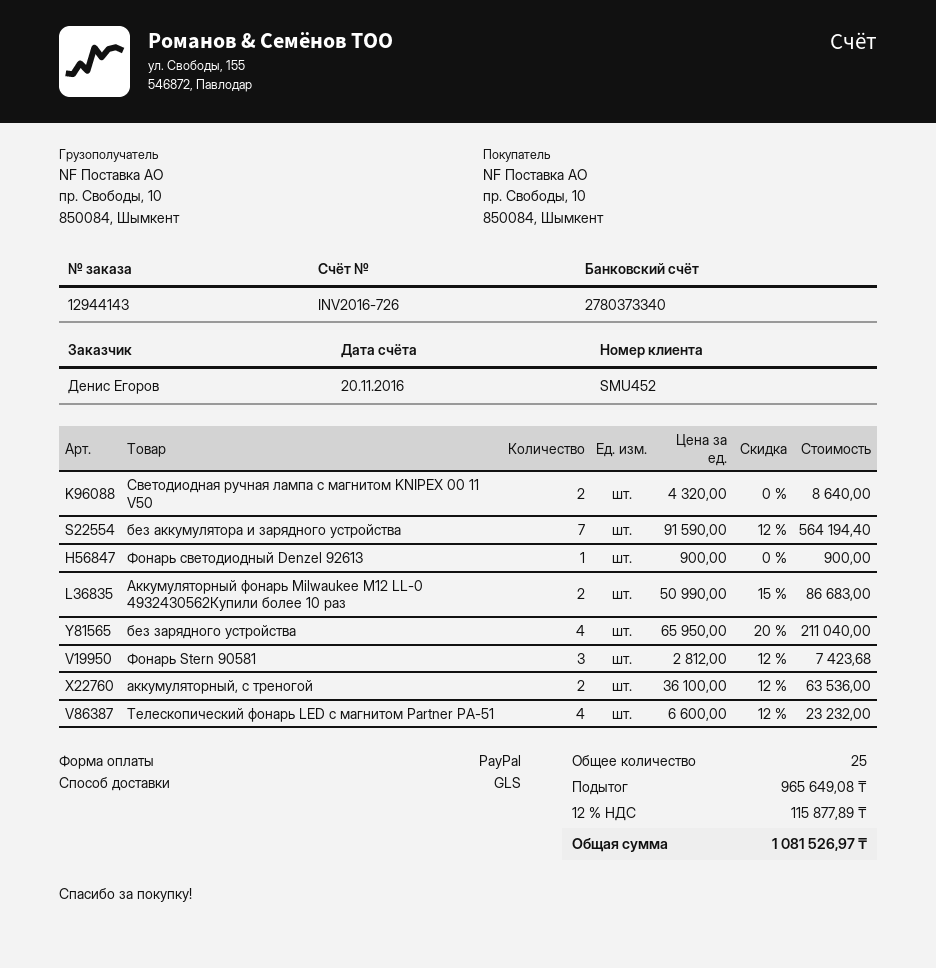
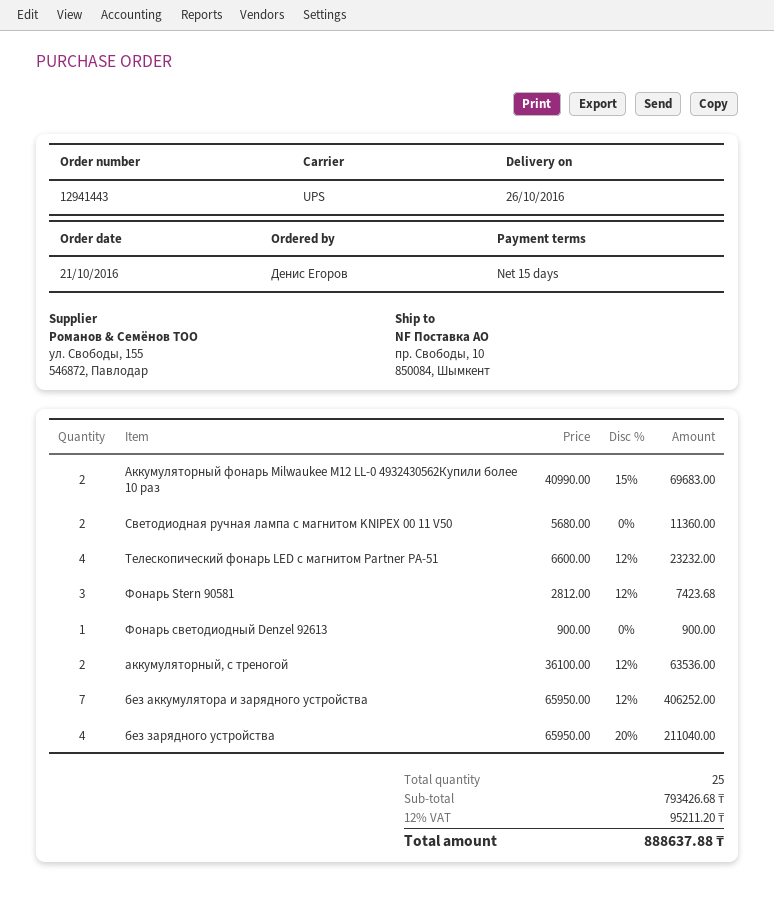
order number: 12944143 -> 12941443
shipping method: GLS -> UPS
Светодиодная ручная лампа с магнитом KNIPEX 00 11 V50: 2 x 4320.00 = 8640.00 -> 2 x 5680.00 = 11360.00
без аккумулятора и зарядного устройства: 7 x 91590.00 - 12% = 564194.40 -> 7 x 65950.00 - 12% = 406252.00
Аккумуляторный фонарь Milwaukee M12 LL-0 4932430562Купили более 10 раз: 2 x 50990.00 - 15% = 86683.00 -> 2 x 40990.00 - 15% = 69683.00
subtotal: 965649.08 -> 793426.68
tax: 12% = 115877.89 -> 12% = 95211.20
total: 1081526.97 -> 888637.88

